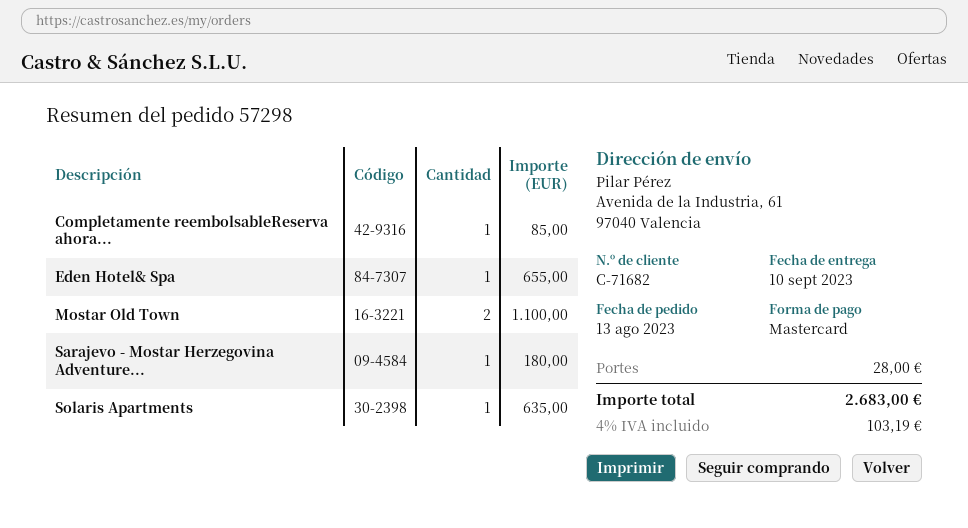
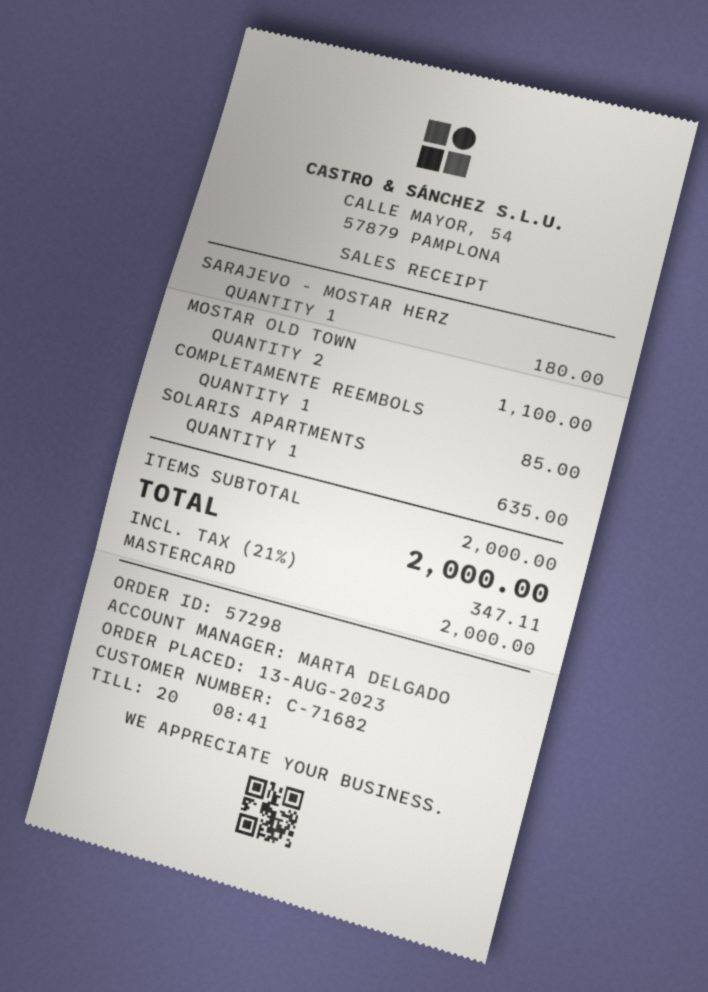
Eden Hotel& Spa: 1 for 655.00 -> none
shipping: 28.00 -> none
tax: 4% = 103.19 -> 21% = 347.11
total: 2683.00 -> 2000.00

